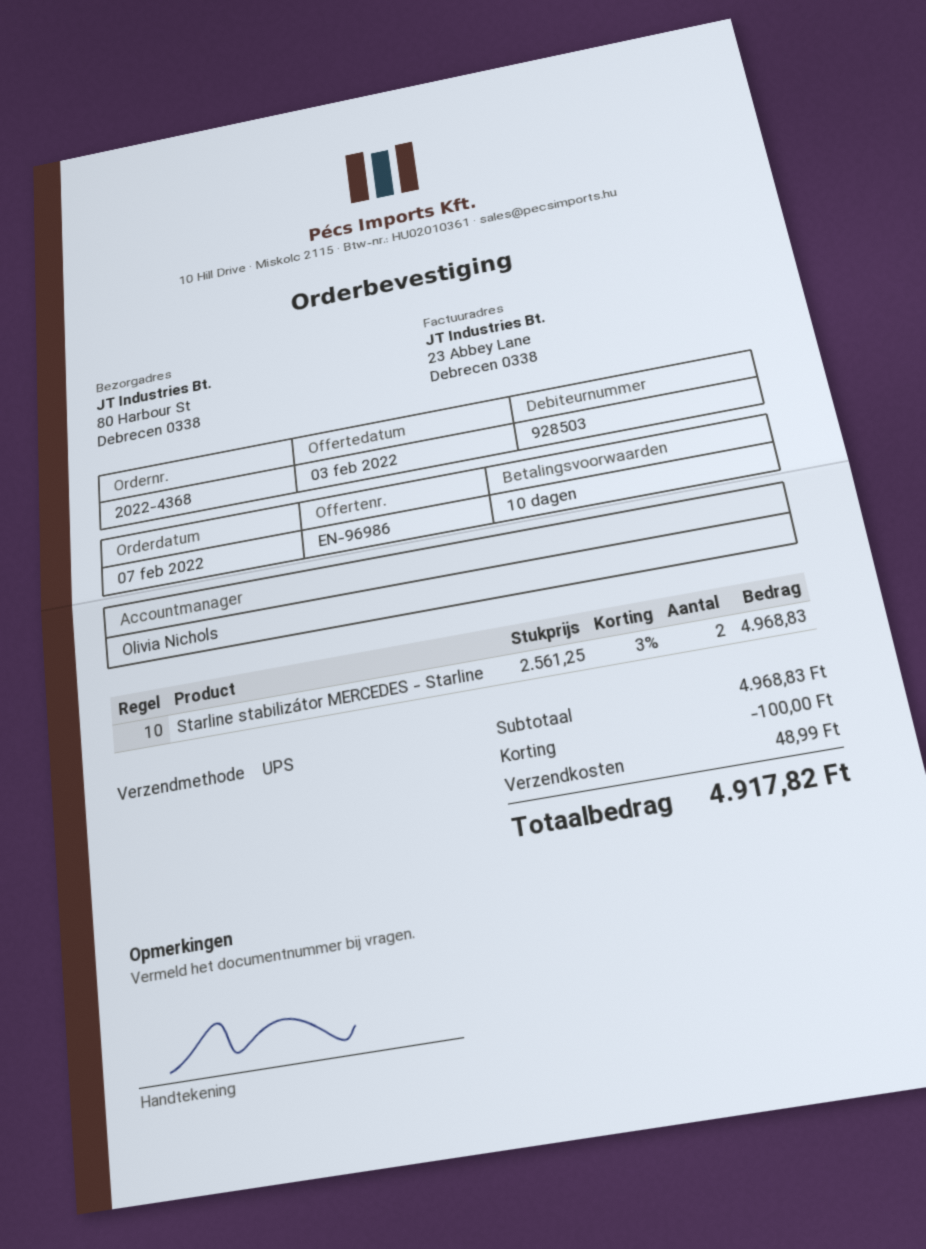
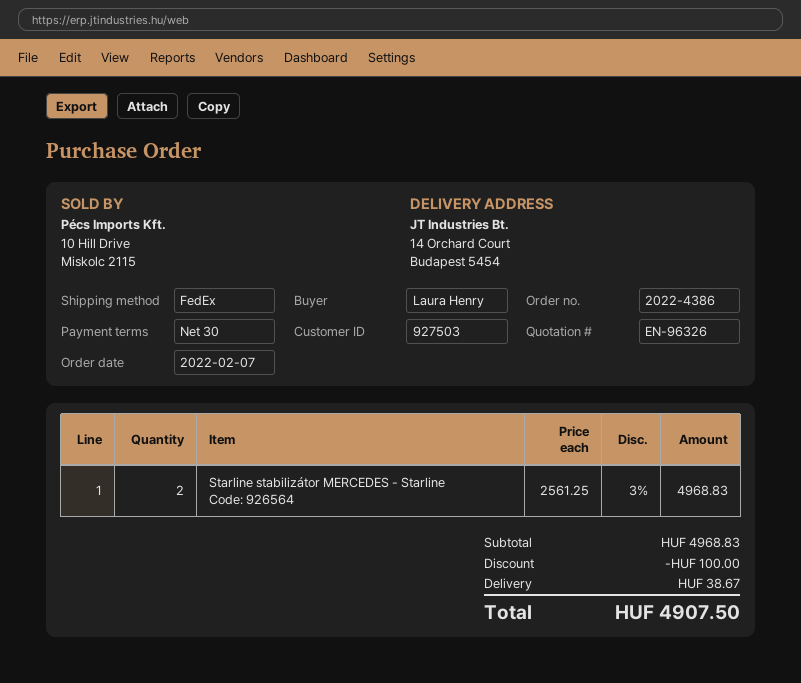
quote number: EN-96986 -> EN-96326
order number: 2022-4368 -> 2022-4386
payment terms: 10 days -> 30 days
customer number: 928503 -> 927503
shipping method: UPS -> FedEx
ship to: 80 Harbour St, Debrecen 0338 -> 14 Orchard Court, Budapest 5454
shipping: 48.99 -> 38.67
total: 4917.82 -> 4907.50

